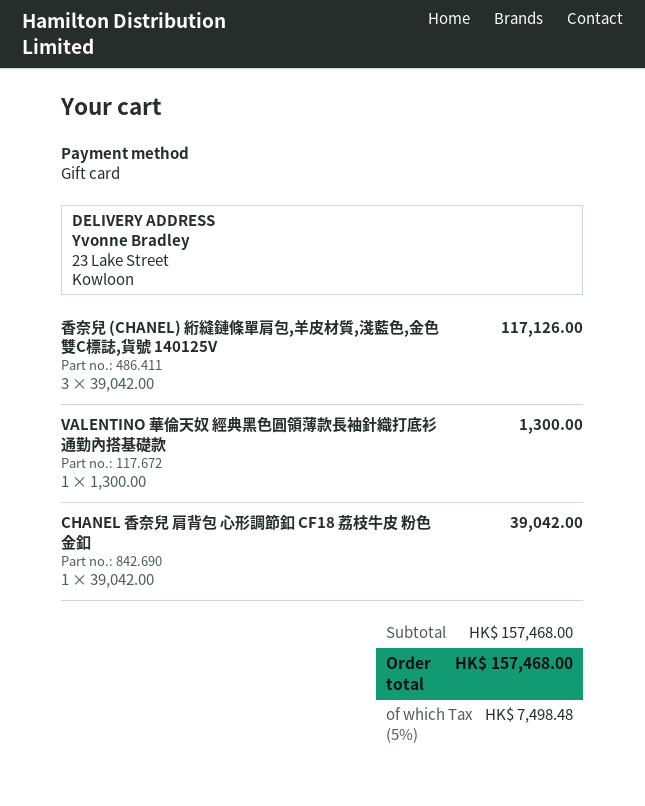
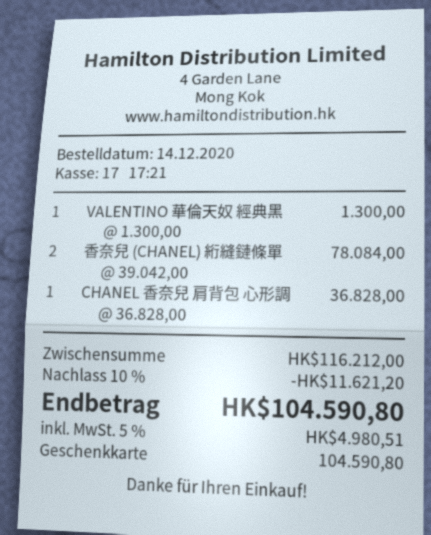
香奈兒 (CHANEL) 絎縫鏈條單肩包,羊皮材質,淺藍色,金色雙C標誌,貨號 140125V: 3 x 39042.00 = 117126.00 -> 2 x 39042.00 = 78084.00
CHANEL 香奈兒 肩背包 心形調節釦 CF18 荔枝牛皮 粉色 金釦: 1 x 39042.00 = 39042.00 -> 1 x 36828.00 = 36828.00
subtotal: 157468.00 -> 116212.00
discount: none -> 10% = 11621.20
tax: 5% = 7498.48 -> 5% = 4980.51
total: 157468.00 -> 104590.80

